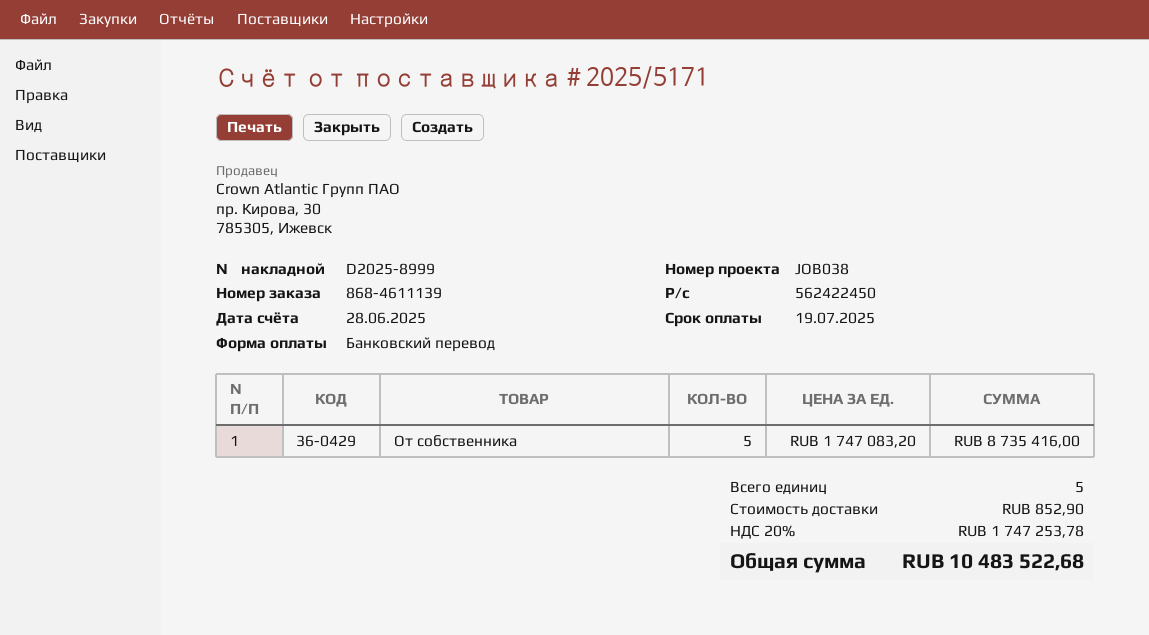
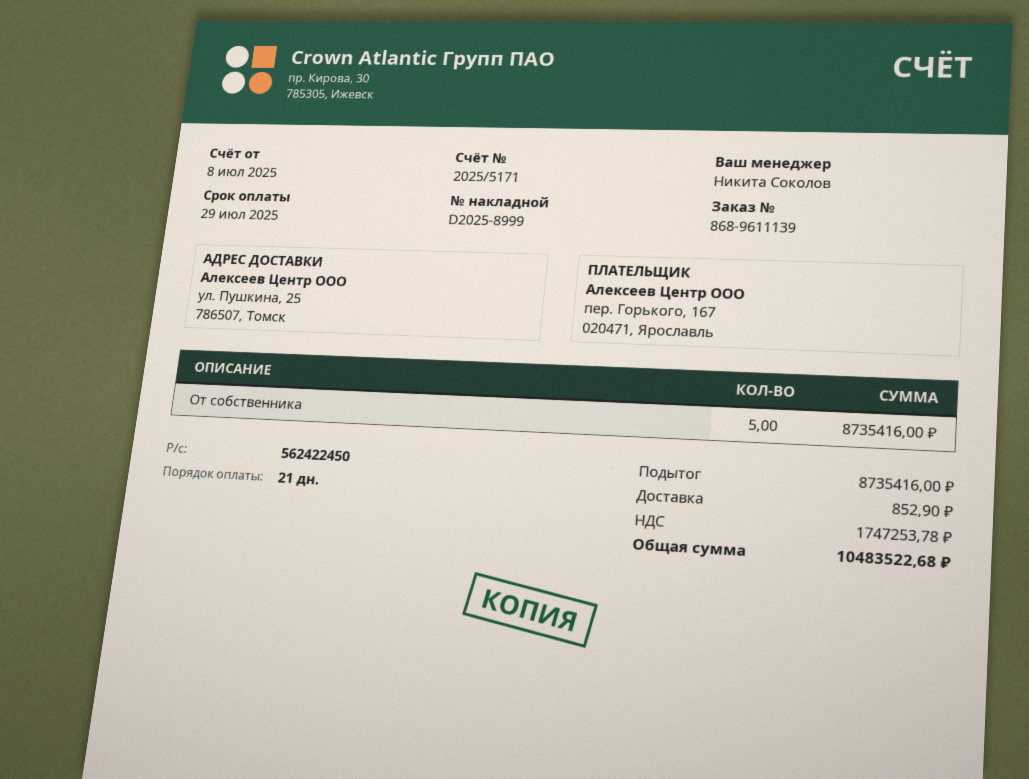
order number: 868-4611139 -> 868-9611139
invoice date: 2025-06-28 -> 2025-07-08
due date: 2025-07-19 -> 2025-07-29

